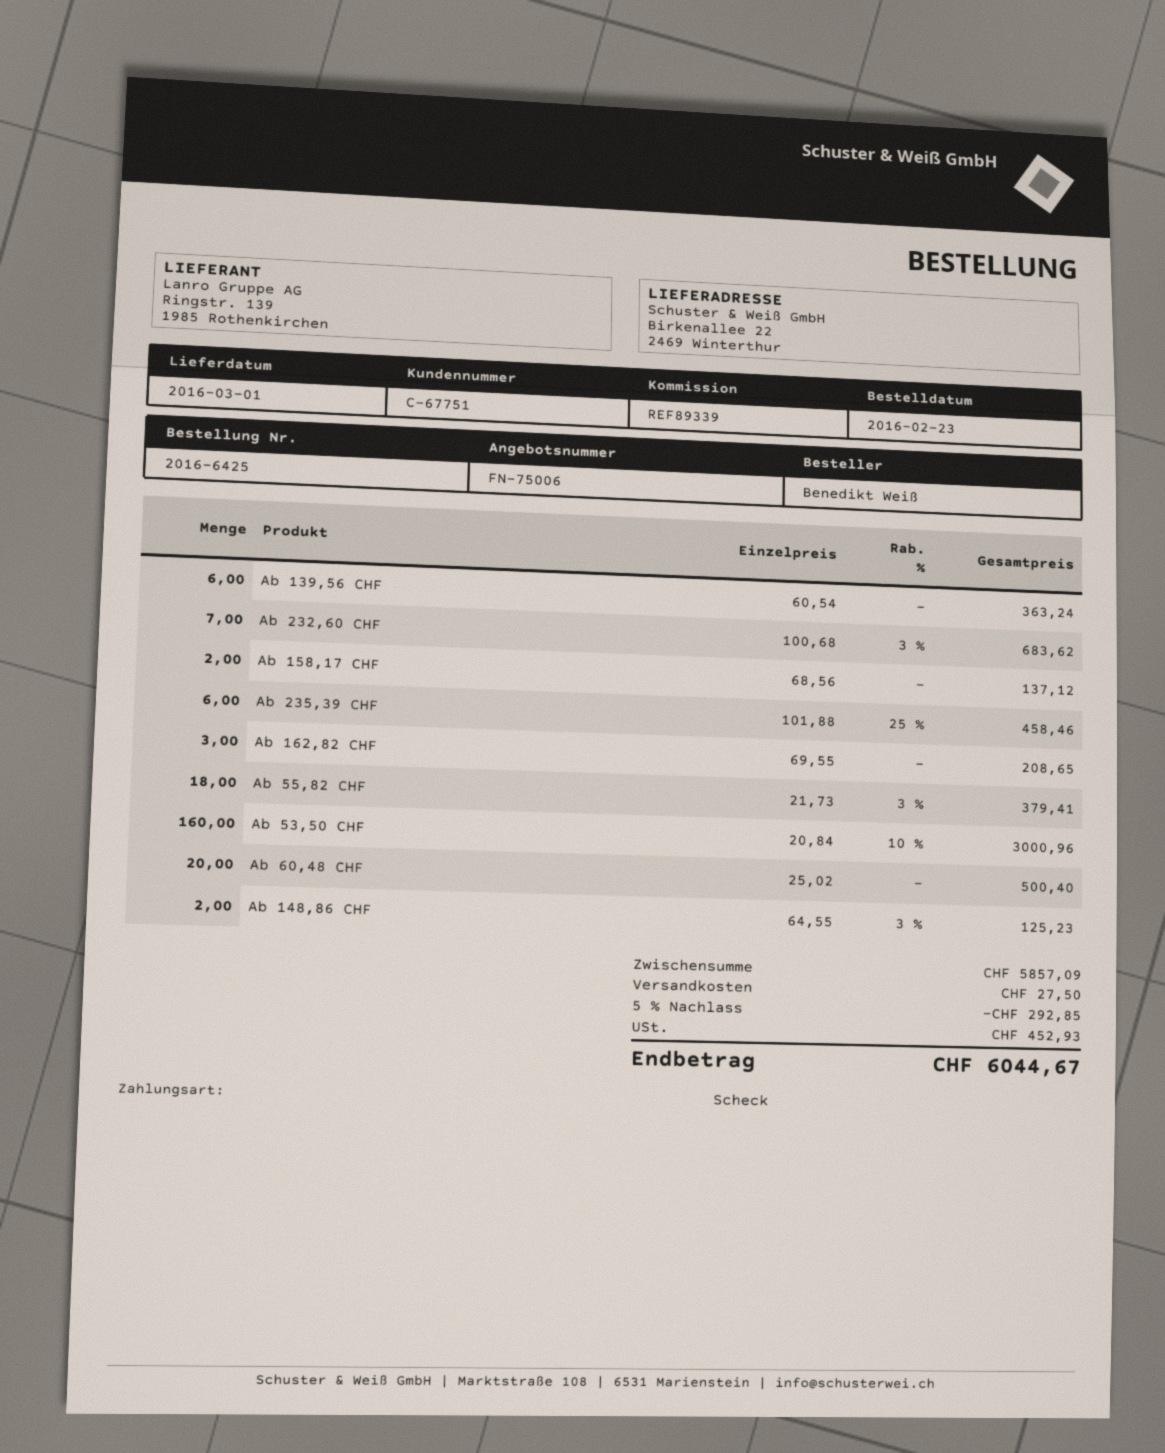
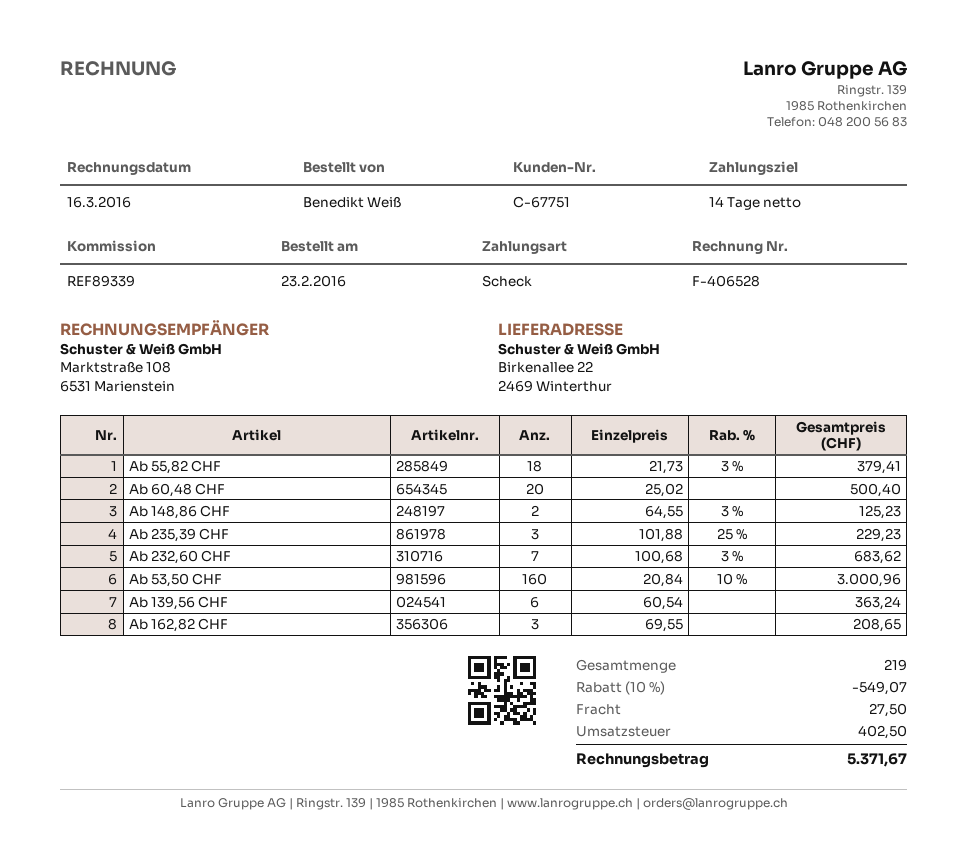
Ab 158,17 CHF: 2 x 68.56 = 137.12 -> none
Ab 235,39 CHF: 6 x 101.88 - 25% = 458.46 -> 3 x 101.88 - 25% = 229.23
discount: 5% = 292.85 -> 10% = 549.07
tax: 452.93 -> 402.50
total: 6044.67 -> 5371.67

